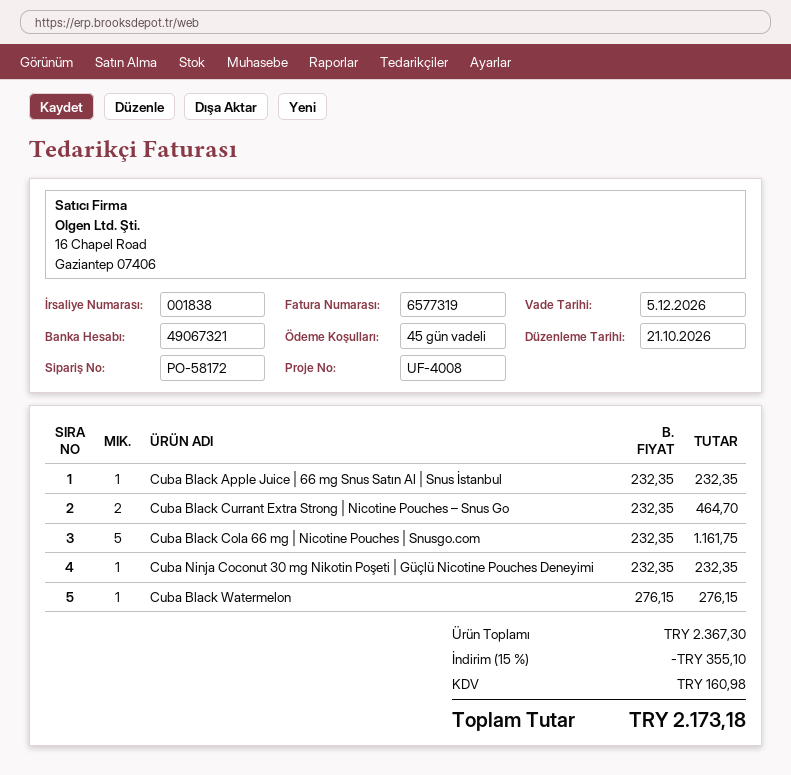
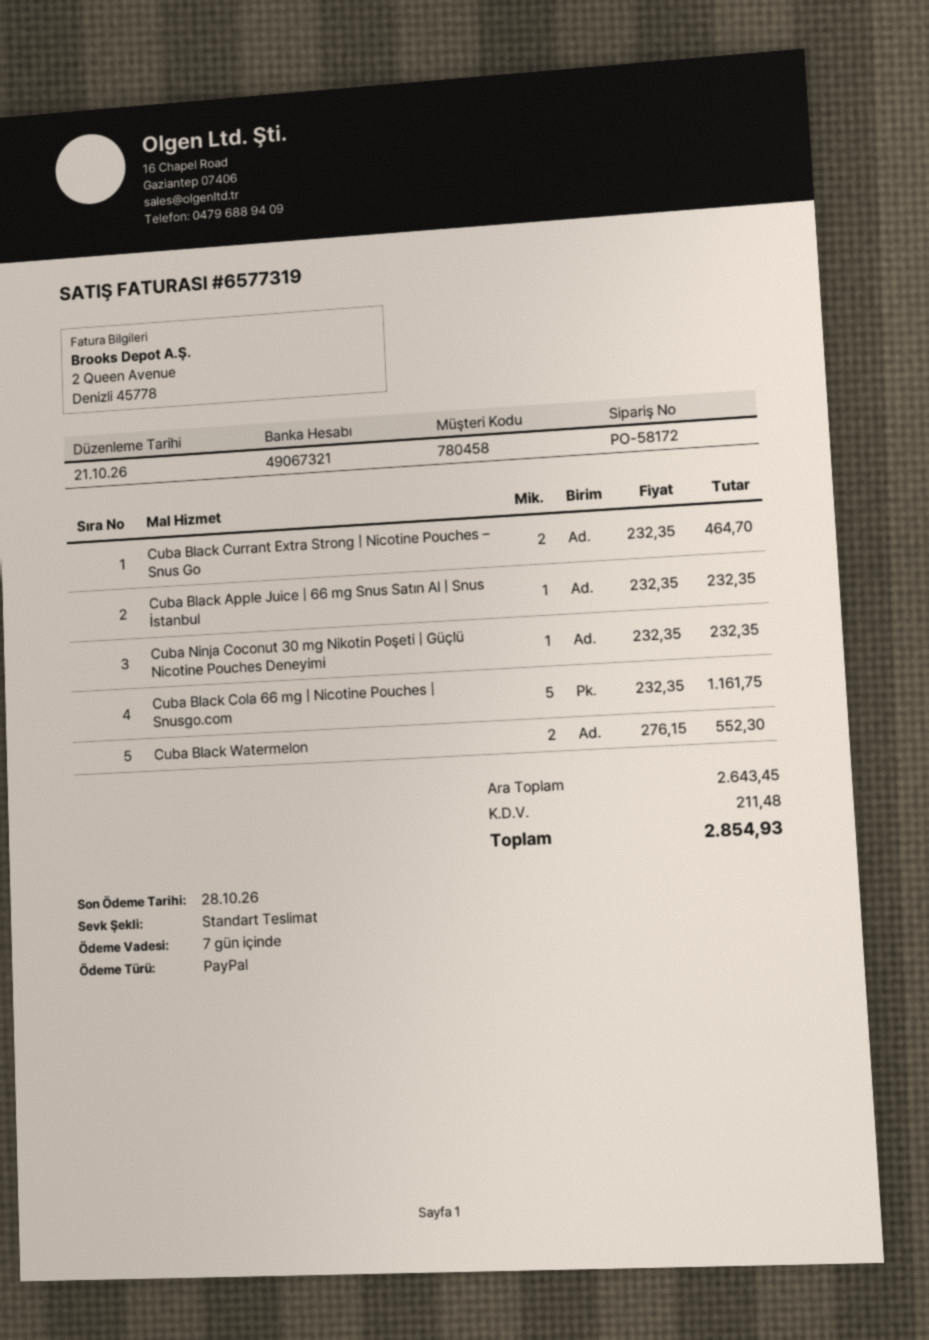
payment terms: 45 days -> 7 days
due date: 2026-12-05 -> 2026-10-28
Cuba Black Watermelon: 1 x 276.15 = 276.15 -> 2 x 276.15 = 552.30
subtotal: 2367.30 -> 2643.45
discount: 15% = 355.10 -> none
tax: 160.98 -> 211.48
total: 2173.18 -> 2854.93

